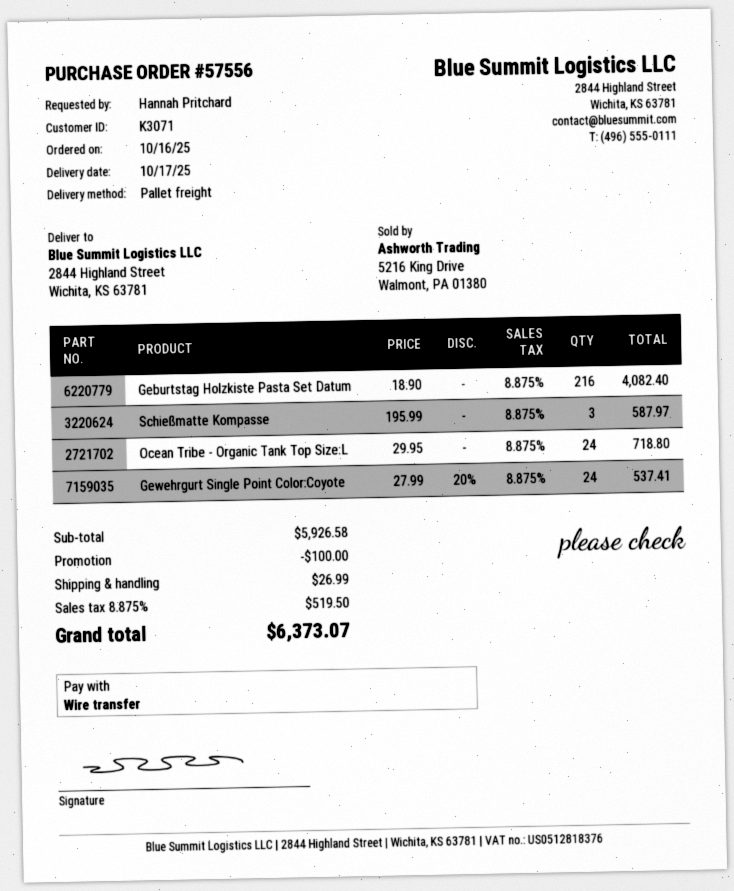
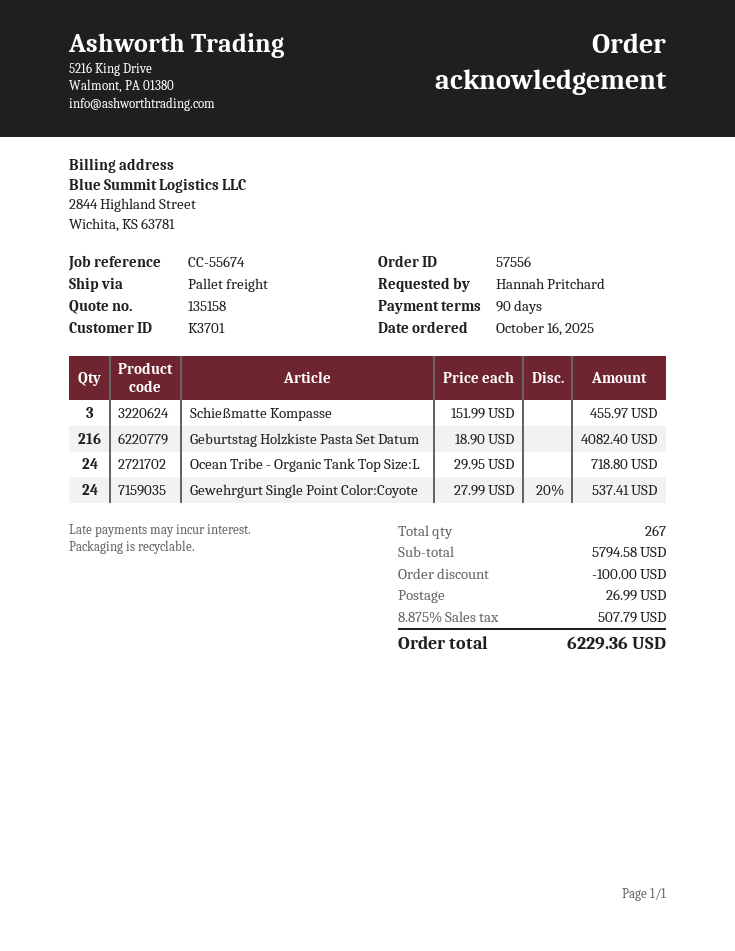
customer number: K3071 -> K3701
Schießmatte Kompasse: 3 x 195.99 = 587.97 -> 3 x 151.99 = 455.97
subtotal: 5926.58 -> 5794.58
tax: 8.875% = 519.50 -> 8.875% = 507.79
total: 6373.07 -> 6229.36

